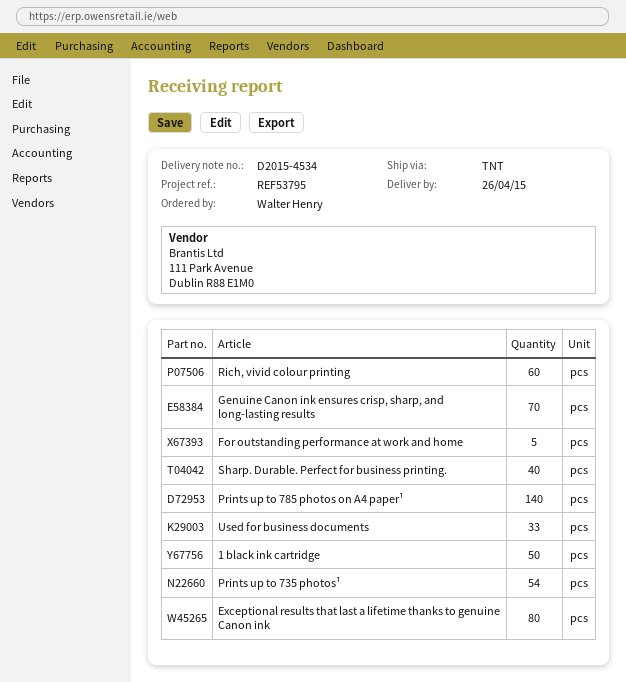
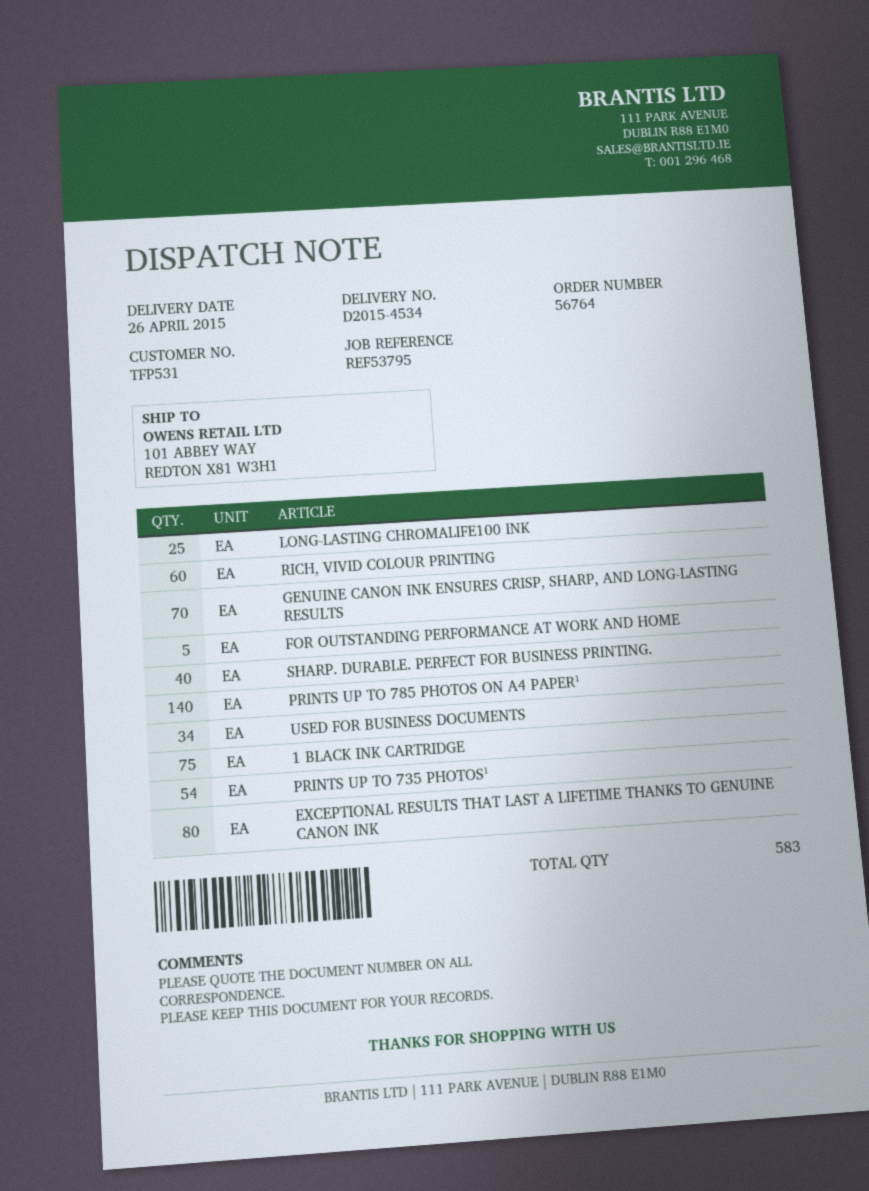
Used for business documents: 33 -> 34
1 black ink cartridge: 50 -> 75
LONG-LASTING CHROMALIFE100 INK: none -> 25

